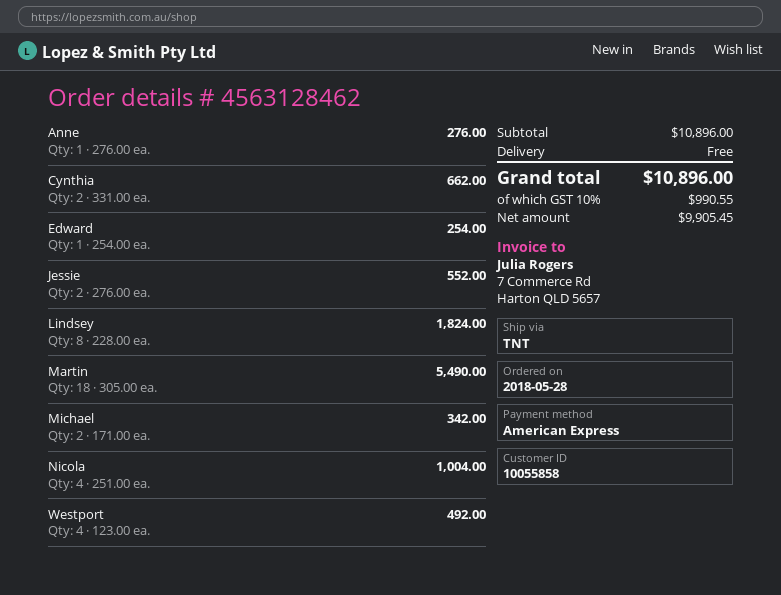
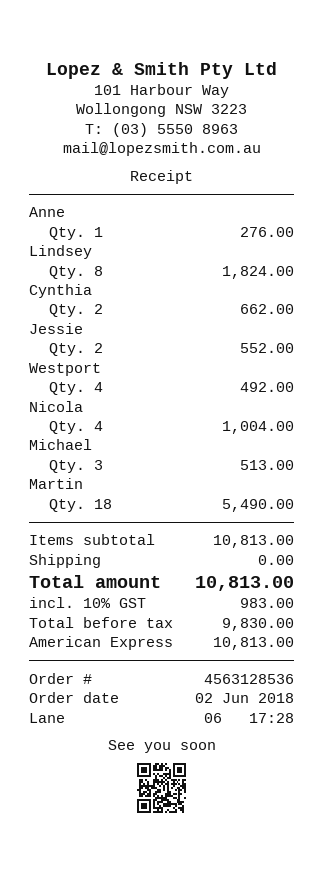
order number: 4563128462 -> 4563128536
order date: 2018-05-28 -> 2018-06-02
Edward: 1 for 254.00 -> none
Michael: 2 for 342.00 -> 3 for 513.00
subtotal: 10896.00 -> 10813.00
net: 9905.45 -> 9830.00
tax: 10% = 990.55 -> 10% = 983.00
total: 10896.00 -> 10813.00

